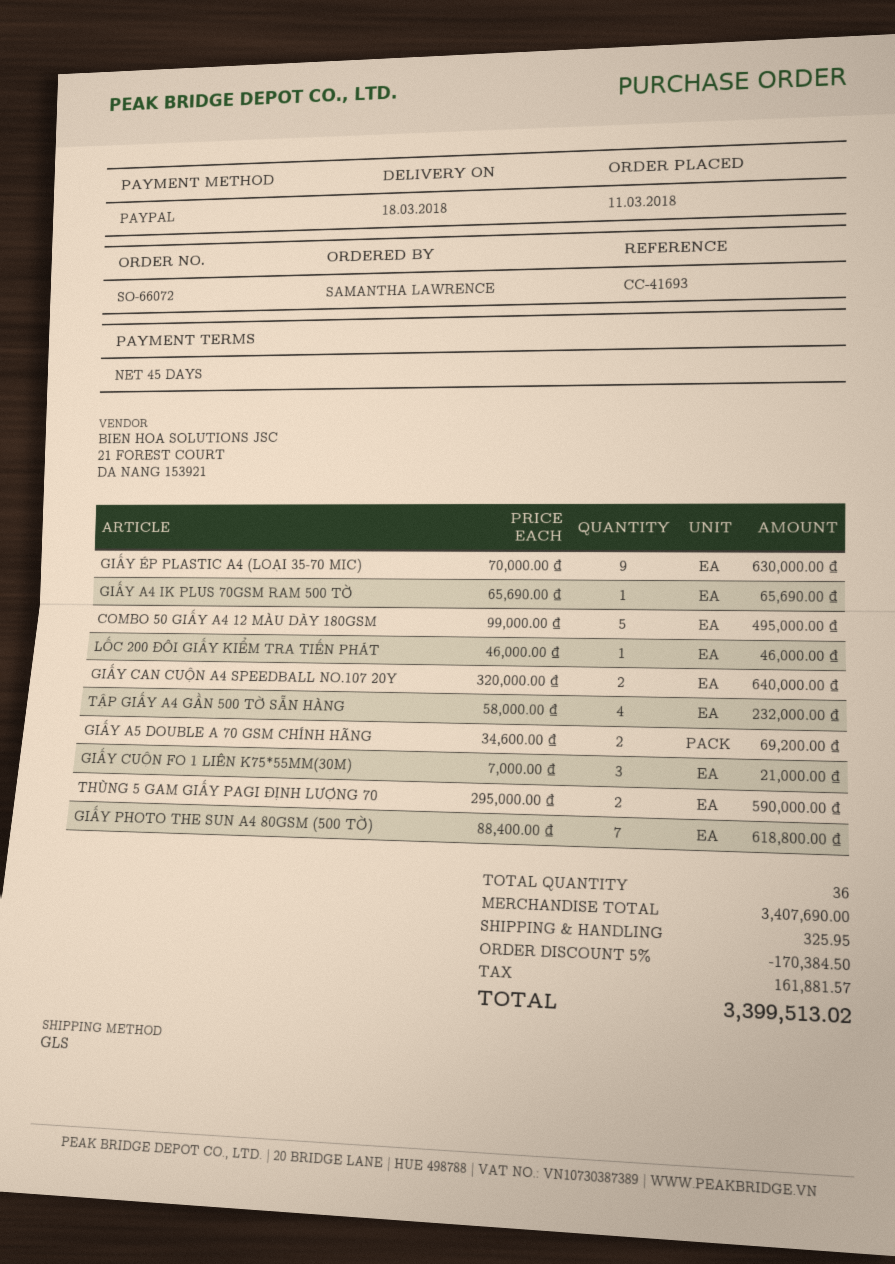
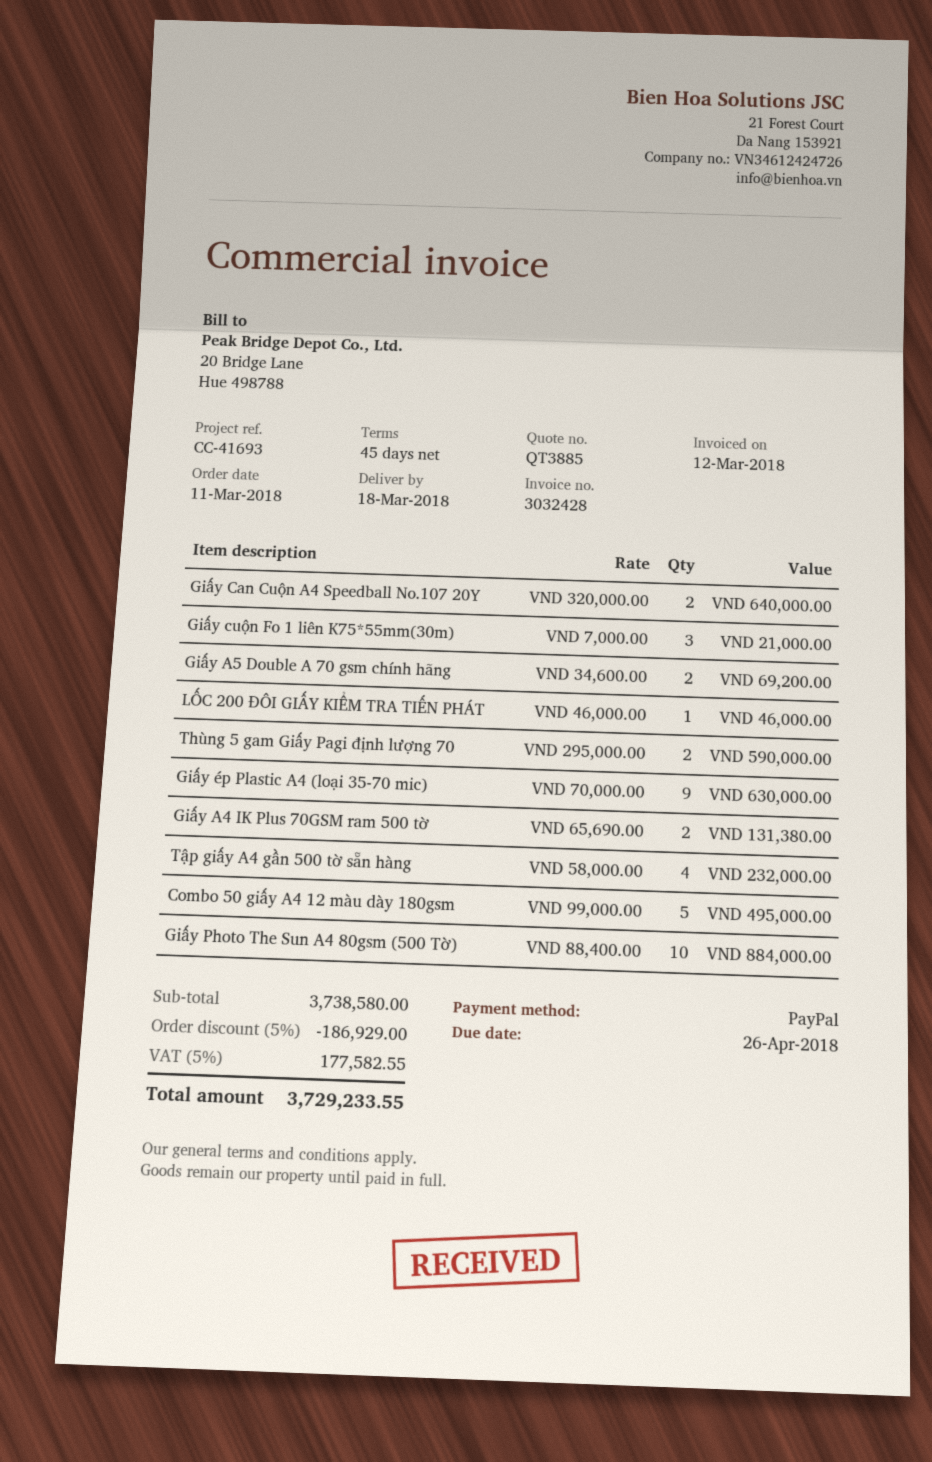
GIẤY A4 IK PLUS 70GSM RAM 500 TỜ: 1 x 65690.00 = 65690.00 -> 2 x 65690.00 = 131380.00
GIẤY PHOTO THE SUN A4 80GSM (500 TỜ): 7 x 88400.00 = 618800.00 -> 10 x 88400.00 = 884000.00
subtotal: 3407690.00 -> 3738580.00
discount: 5% = 170384.50 -> 5% = 186929.00
shipping: 325.95 -> none
tax: 161881.57 -> 177582.55
total: 3399513.02 -> 3729233.55

